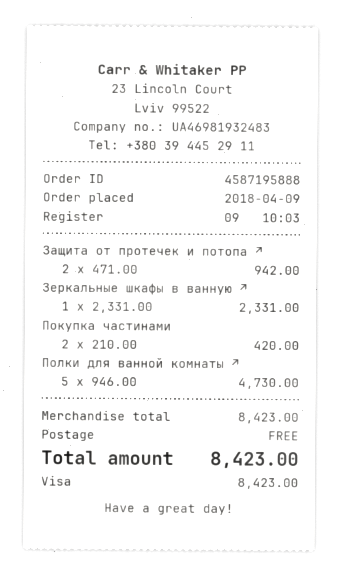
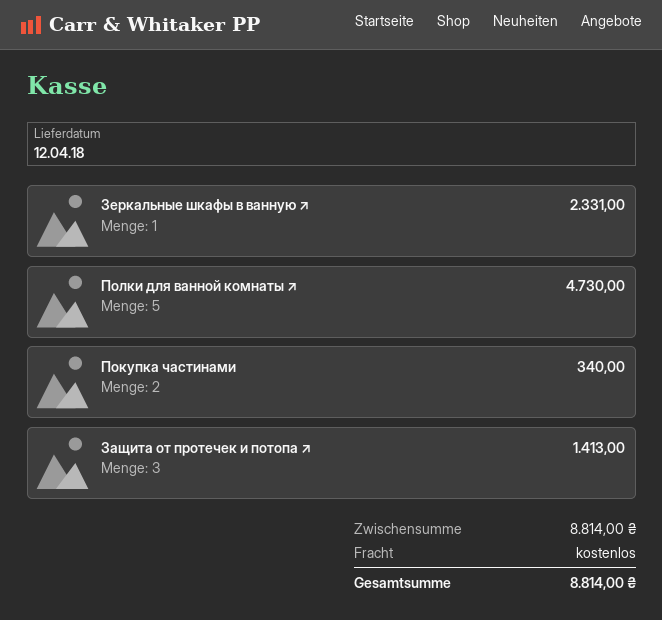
Защита от протечек и потопа ↗: 2 for 942.00 -> 3 for 1413.00
Покупка частинами: 2 for 420.00 -> 2 for 340.00
subtotal: 8423.00 -> 8814.00
total: 8423.00 -> 8814.00

